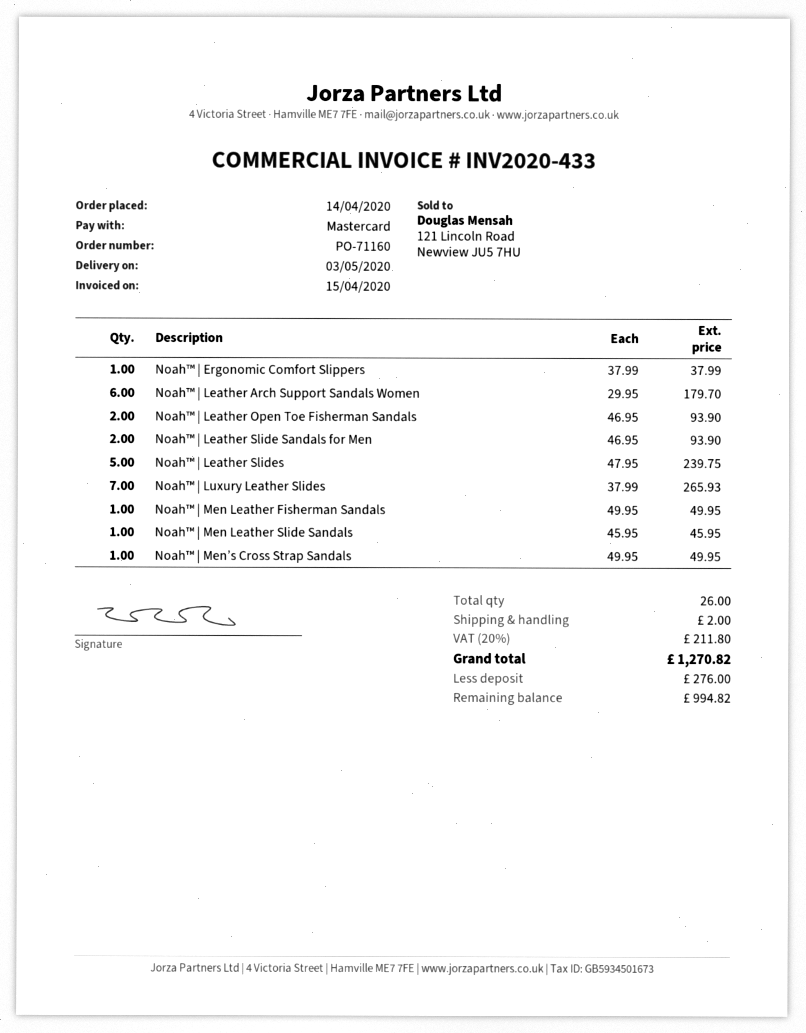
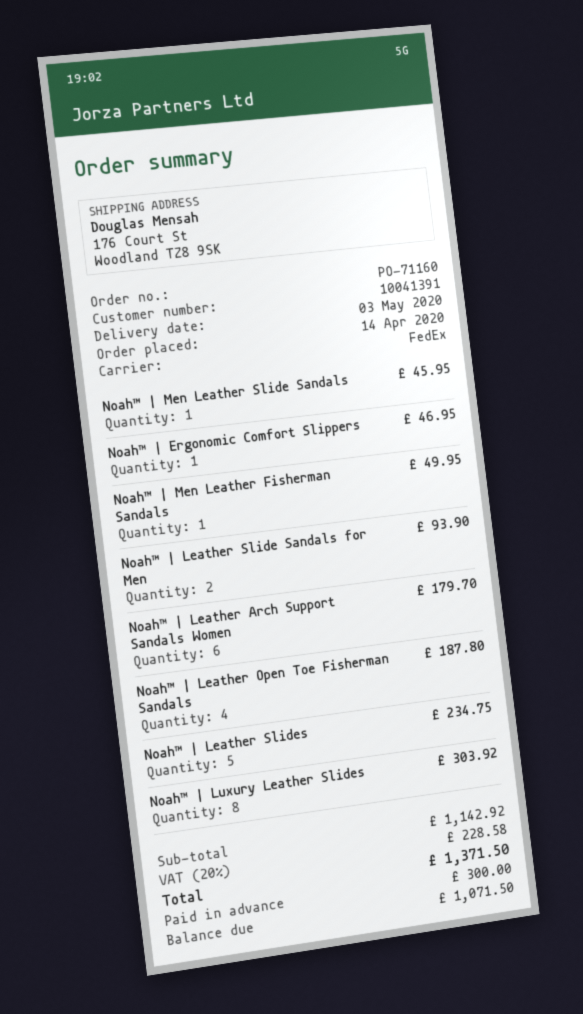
Noah™ | Ergonomic Comfort Slippers: 1 for 37.99 -> 1 for 46.95
Noah™ | Leather Open Toe Fisherman Sandals: 2 for 93.90 -> 4 for 187.80
Noah™ | Leather Slides: 5 for 239.75 -> 5 for 234.75
Noah™ | Luxury Leather Slides: 7 for 265.93 -> 8 for 303.92
Noah™ | Men’s Cross Strap Sandals: 1 for 49.95 -> none
shipping: 2.00 -> none
tax: 20% = 211.80 -> 20% = 228.58
total: 1270.82 -> 1371.50
deposit: 276.00 -> 300.00
balance: 994.82 -> 1071.50

